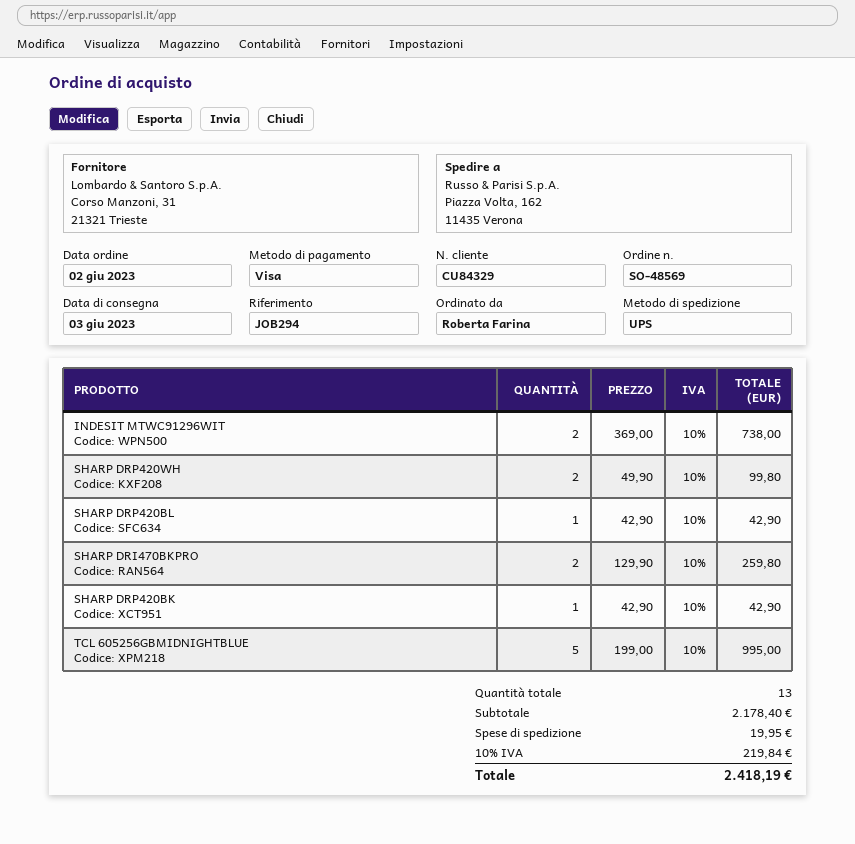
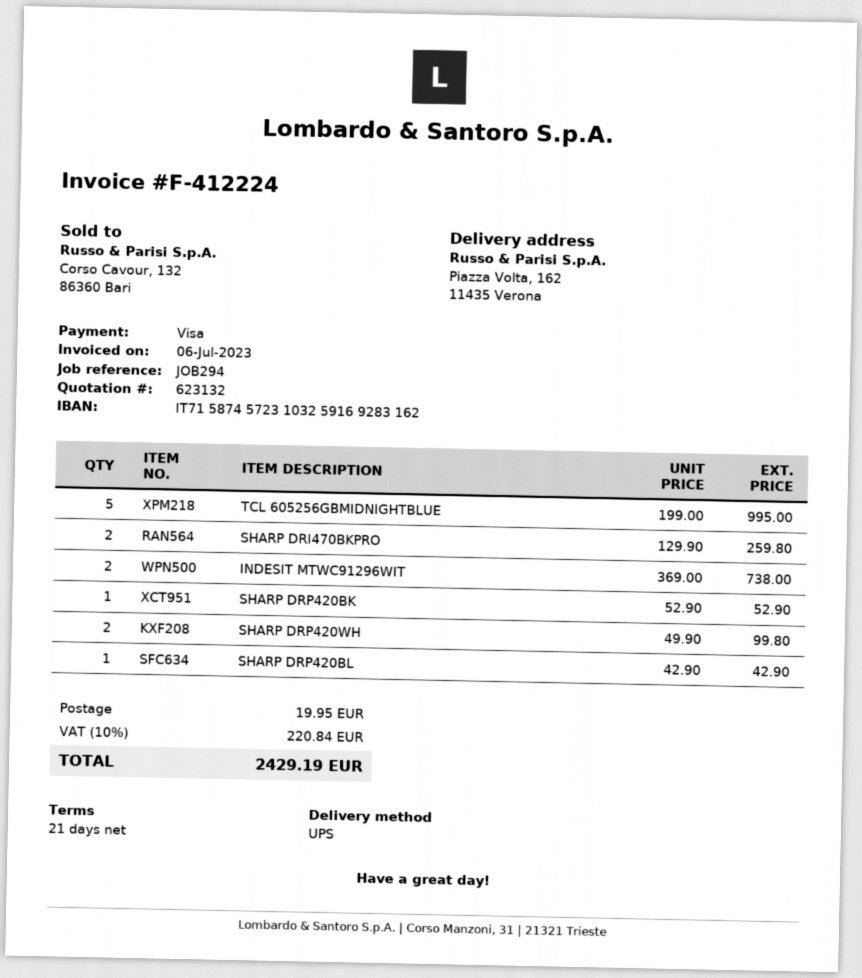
SHARP DRP420BK: 1 x 42.90 = 42.90 -> 1 x 52.90 = 52.90
tax: 10% = 219.84 -> 10% = 220.84
total: 2418.19 -> 2429.19

